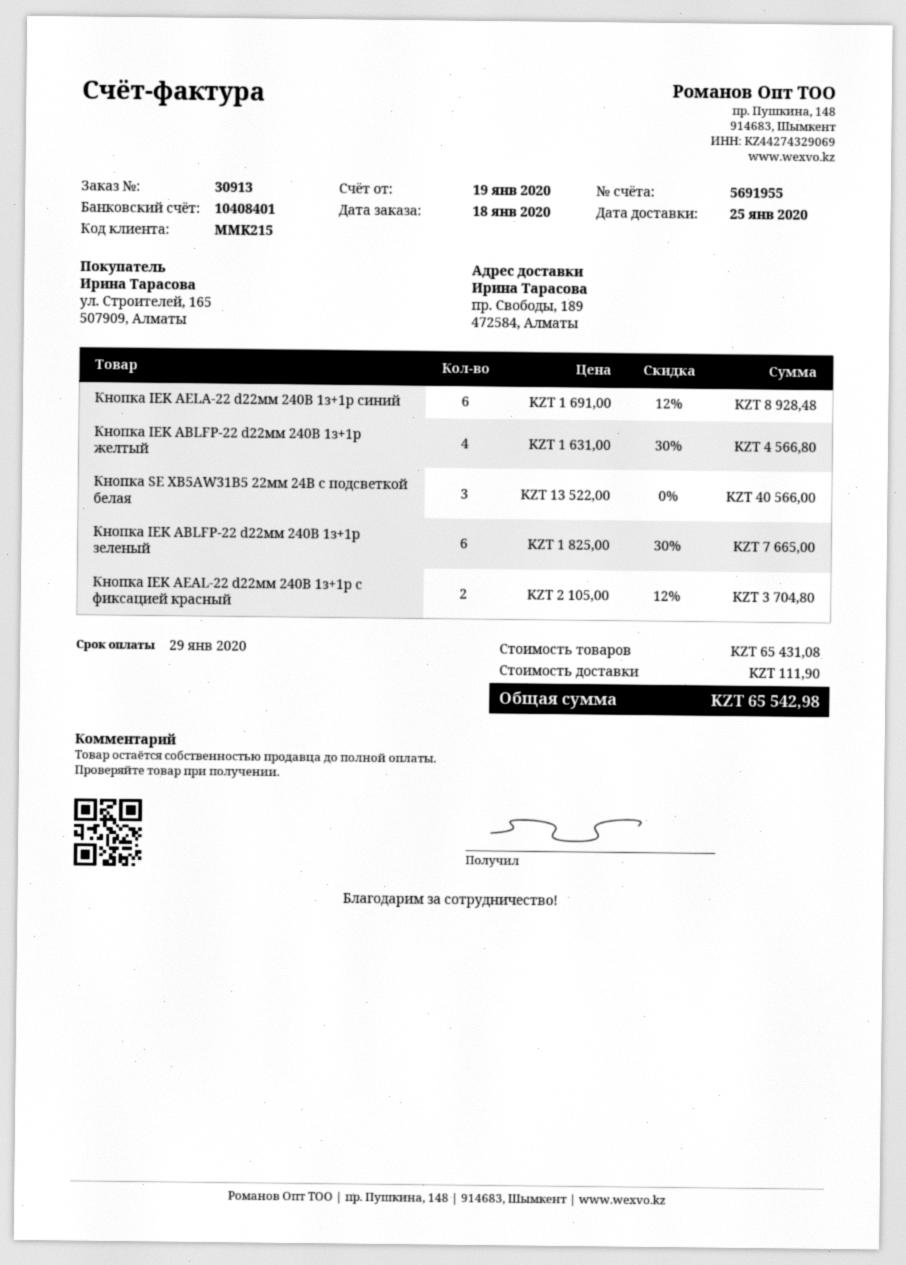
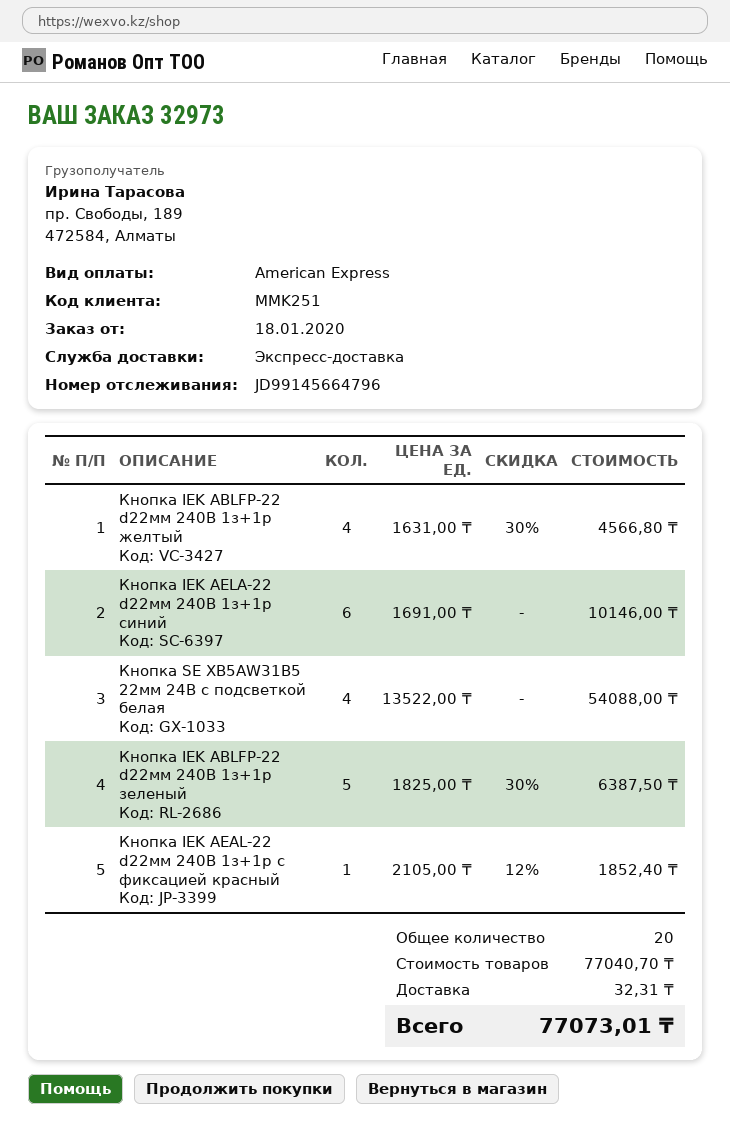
order number: 30913 -> 32973
customer number: MMK215 -> MMK251
Кнопка IEK AELA-22 d22мм 240В 1з+1р синий: 6 x 1691.00 - 12% = 8928.48 -> 6 x 1691.00 = 10146.00
Кнопка SE XB5AW31B5 22мм 24В с подсветкой белая: 3 x 13522.00 = 40566.00 -> 4 x 13522.00 = 54088.00
Кнопка IEK ABLFP-22 d22мм 240В 1з+1р зеленый: 6 x 1825.00 - 30% = 7665.00 -> 5 x 1825.00 - 30% = 6387.50
Кнопка IEK AEAL-22 d22мм 240В 1з+1р с фиксацией красный: 2 x 2105.00 - 12% = 3704.80 -> 1 x 2105.00 - 12% = 1852.40
subtotal: 65431.08 -> 77040.70
shipping: 111.90 -> 32.31
total: 65542.98 -> 77073.01

